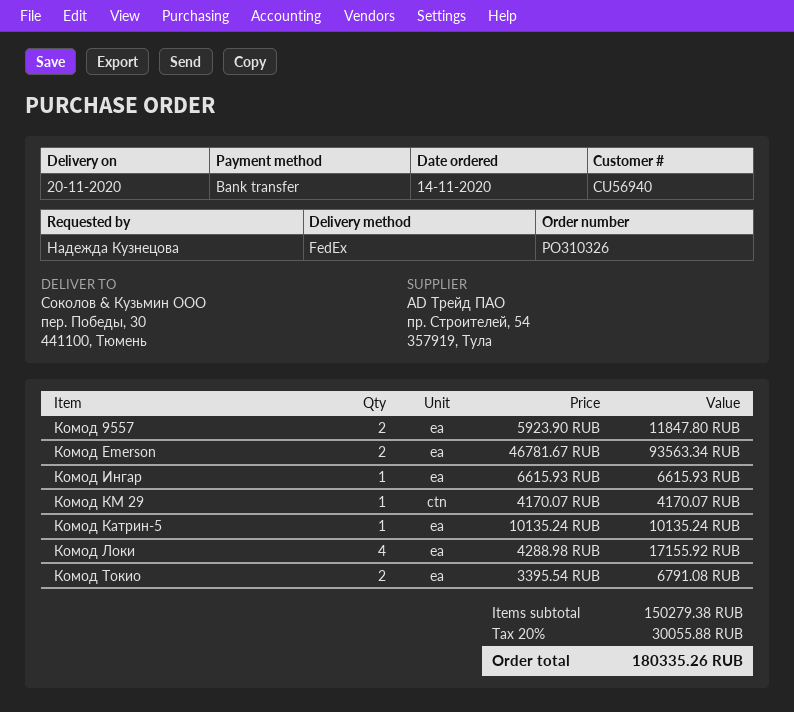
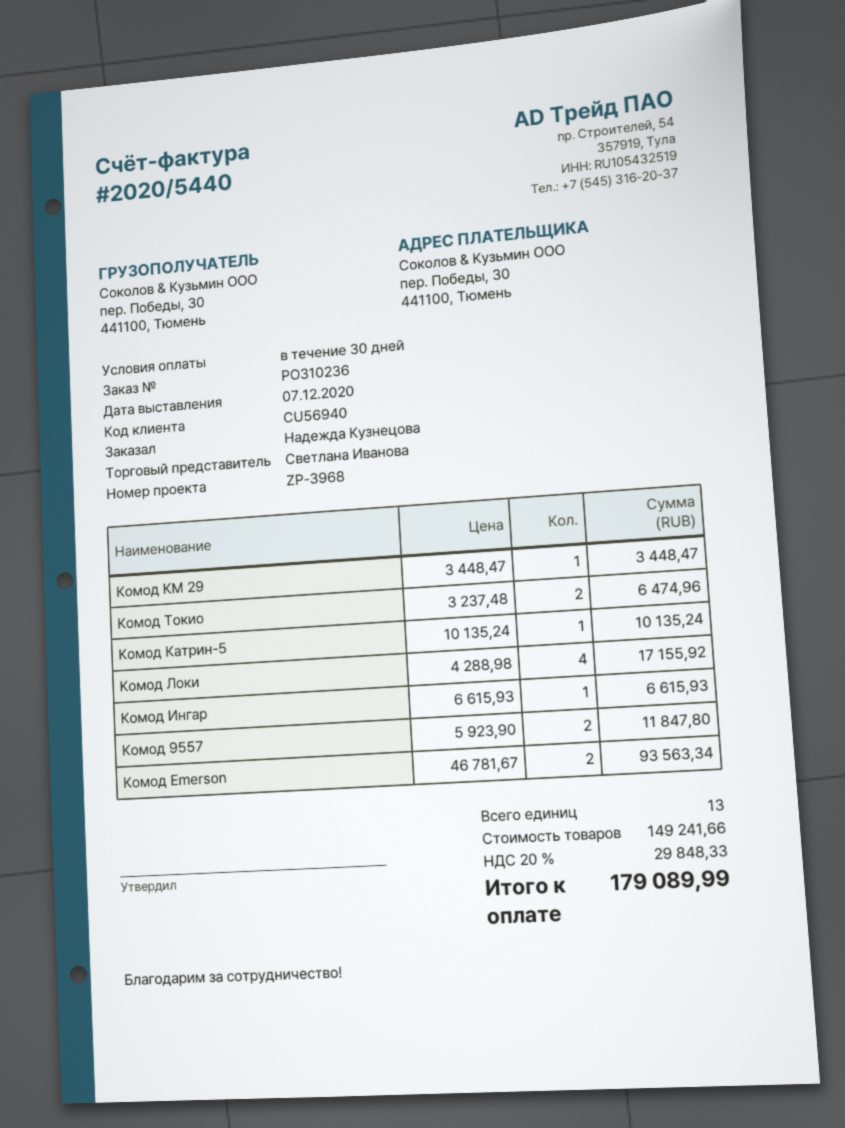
order number: PO310326 -> PO310236
Комод КМ 29: 1 x 4170.07 = 4170.07 -> 1 x 3448.47 = 3448.47
Комод Токио: 2 x 3395.54 = 6791.08 -> 2 x 3237.48 = 6474.96
subtotal: 150279.38 -> 149241.66
tax: 20% = 30055.88 -> 20% = 29848.33
total: 180335.26 -> 179089.99

